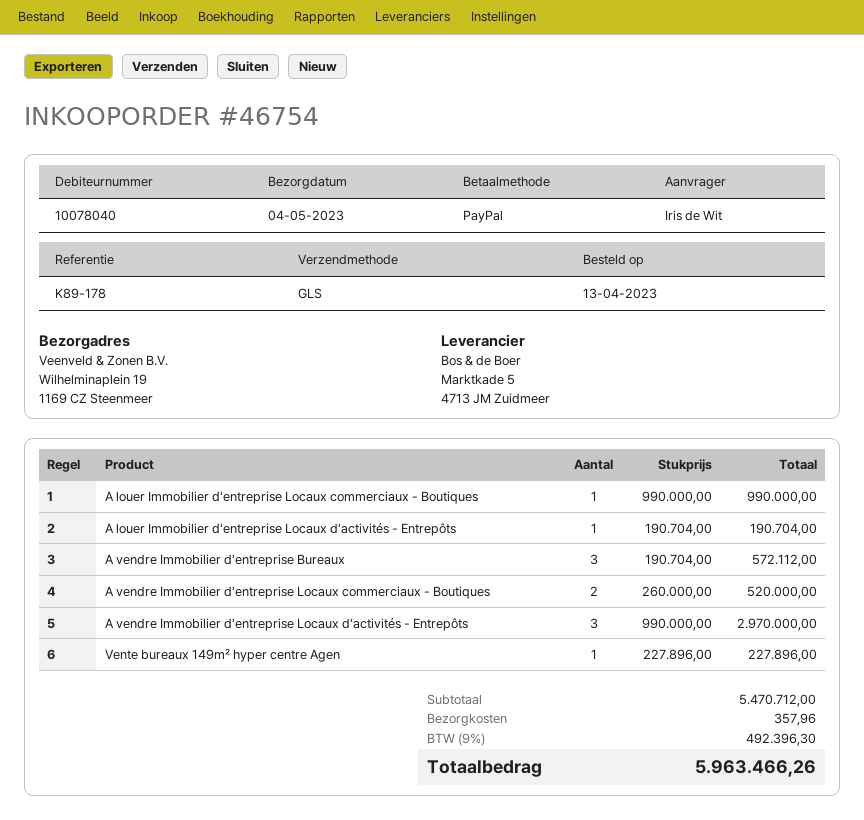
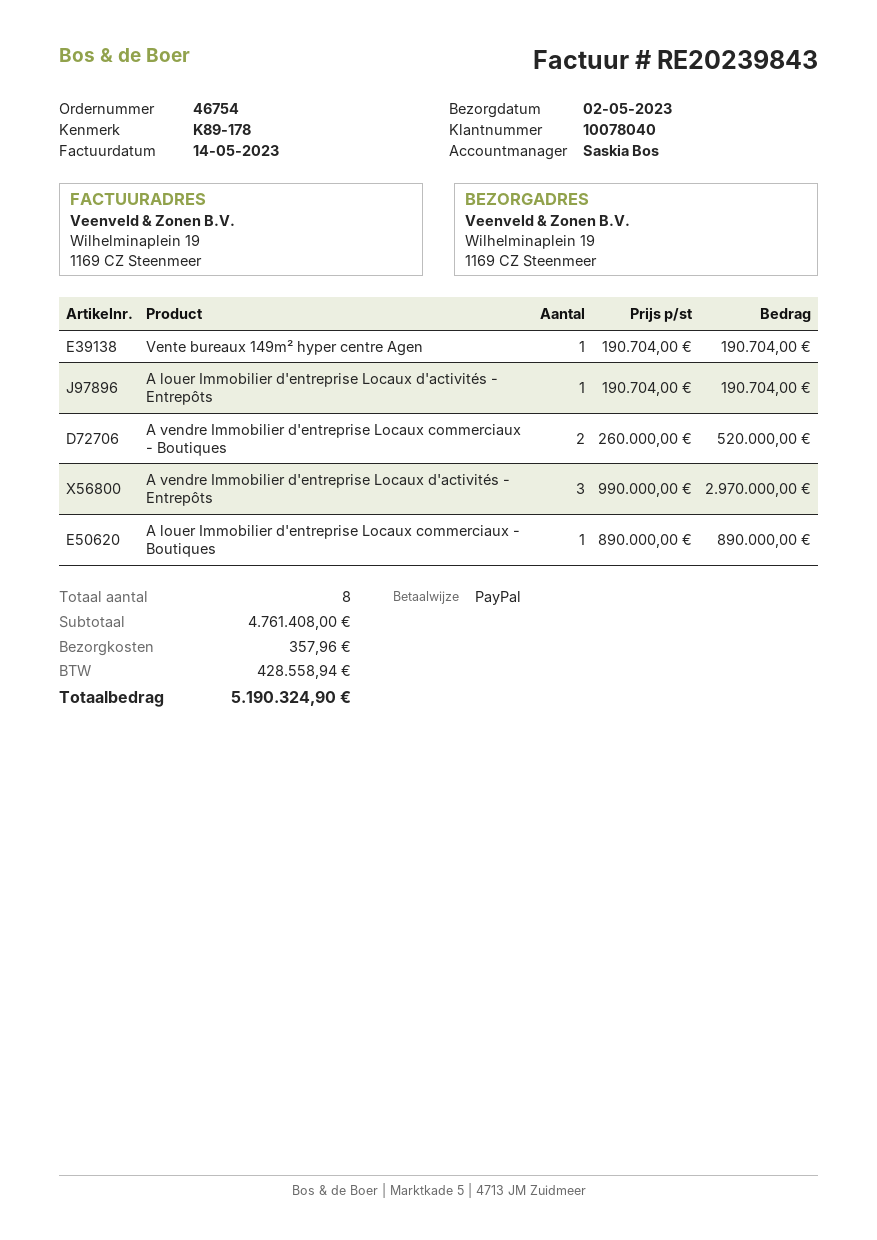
delivery date: 2023-05-04 -> 2023-05-02
A louer Immobilier d'entreprise Locaux commerciaux - Boutiques: 1 x 990000.00 = 990000.00 -> 1 x 890000.00 = 890000.00
A vendre Immobilier d'entreprise Bureaux: 3 x 190704.00 = 572112.00 -> none
Vente bureaux 149m² hyper centre Agen: 1 x 227896.00 = 227896.00 -> 1 x 190704.00 = 190704.00
subtotal: 5470712.00 -> 4761408.00
tax: 492396.30 -> 428558.94
total: 5963466.26 -> 5190324.90

